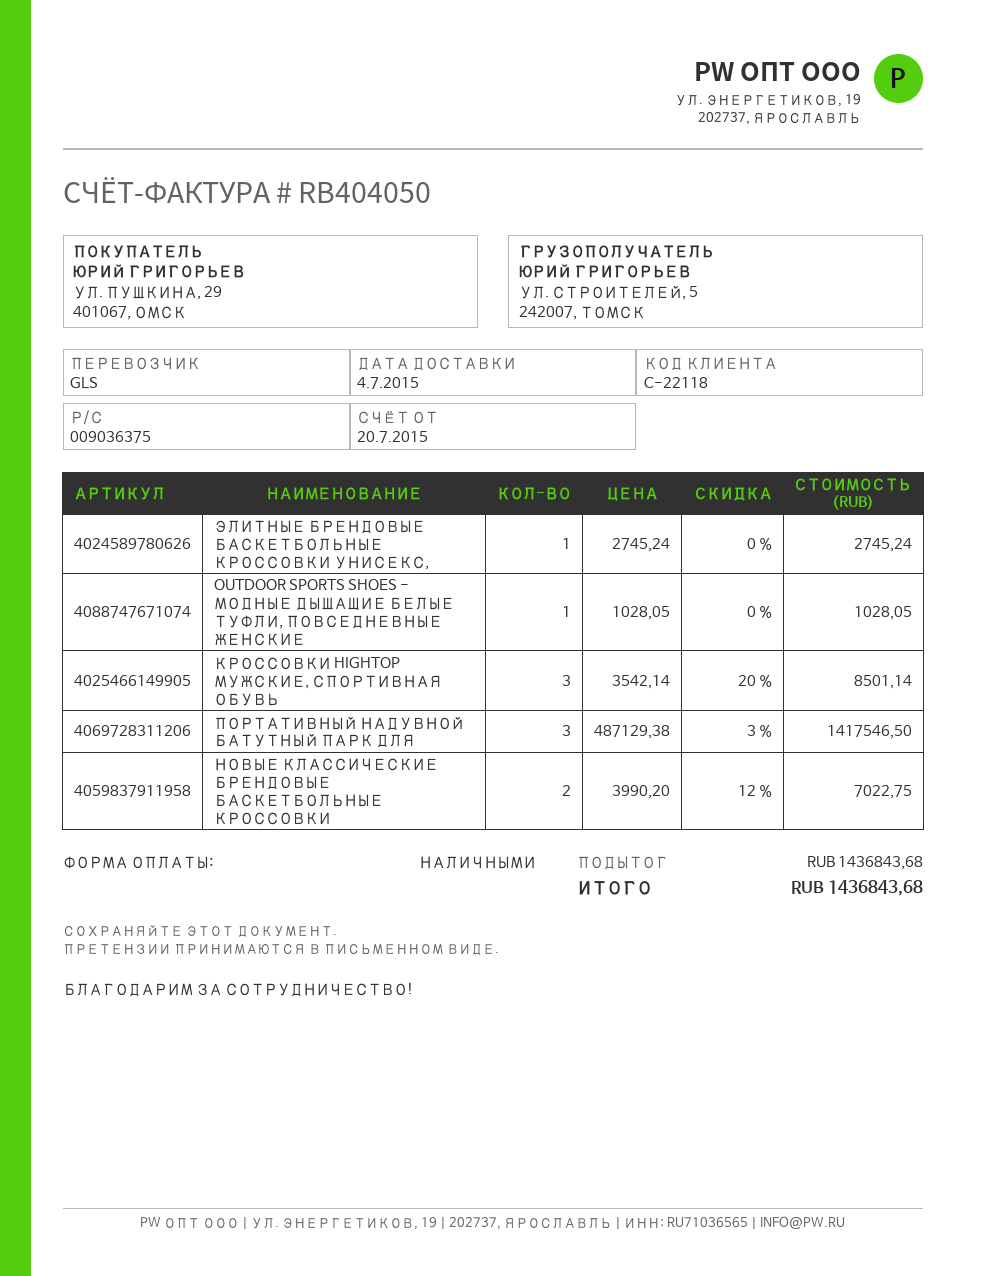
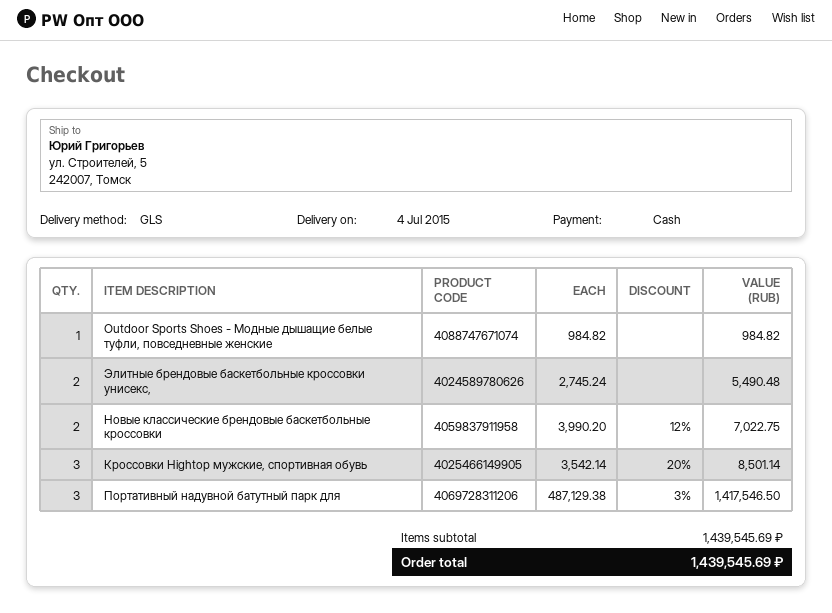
ЭЛИТНЫЕ БРЕНДОВЫЕ БАСКЕТБОЛЬНЫЕ КРОССОВКИ УНИСЕКС,: 1 x 2745.24 = 2745.24 -> 2 x 2745.24 = 5490.48
OUTDOOR SPORTS SHOES - МОДНЫЕ ДЫШАЩИЕ БЕЛЫЕ ТУФЛИ, ПОВСЕДНЕВНЫЕ ЖЕНСКИЕ: 1 x 1028.05 = 1028.05 -> 1 x 984.82 = 984.82
subtotal: 1436843.68 -> 1439545.69
total: 1436843.68 -> 1439545.69

